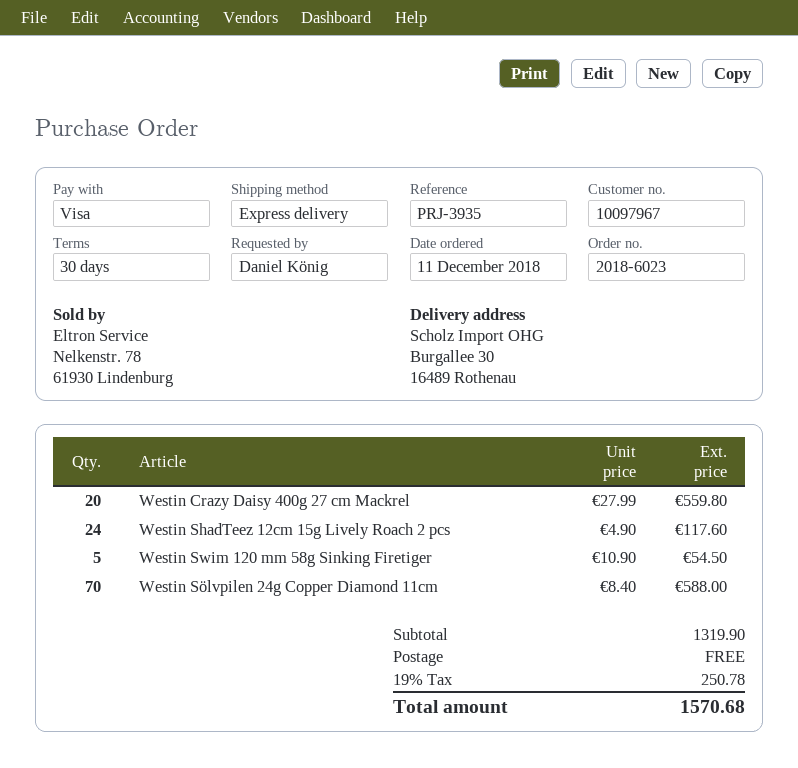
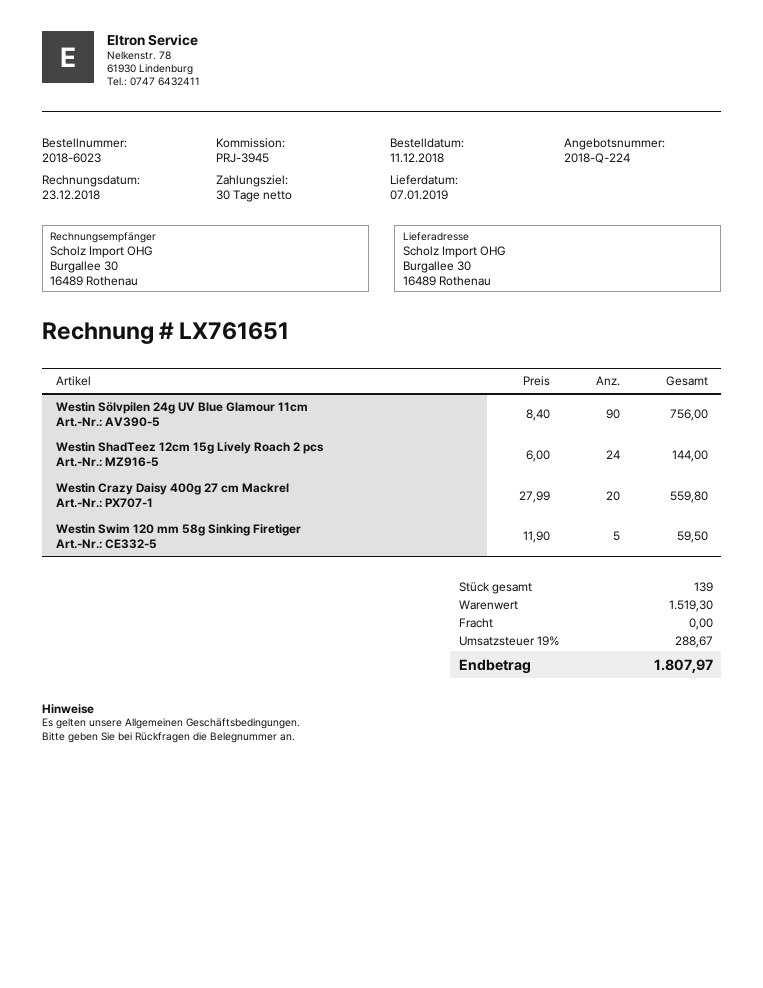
reference: PRJ-3935 -> PRJ-3945
Westin ShadTeez 12cm 15g Lively Roach 2 pcs: 24 x 4.90 = 117.60 -> 24 x 6.00 = 144.00
Westin Swim 120 mm 58g Sinking Firetiger: 5 x 10.90 = 54.50 -> 5 x 11.90 = 59.50
Westin Sölvpilen 24g Copper Diamond 11cm: 70 x 8.40 = 588.00 -> none
Westin Sölvpilen 24g UV Blue Glamour 11cm: none -> 90 x 8.40 = 756.00
subtotal: 1319.90 -> 1519.30
tax: 19% = 250.78 -> 19% = 288.67
total: 1570.68 -> 1807.97

